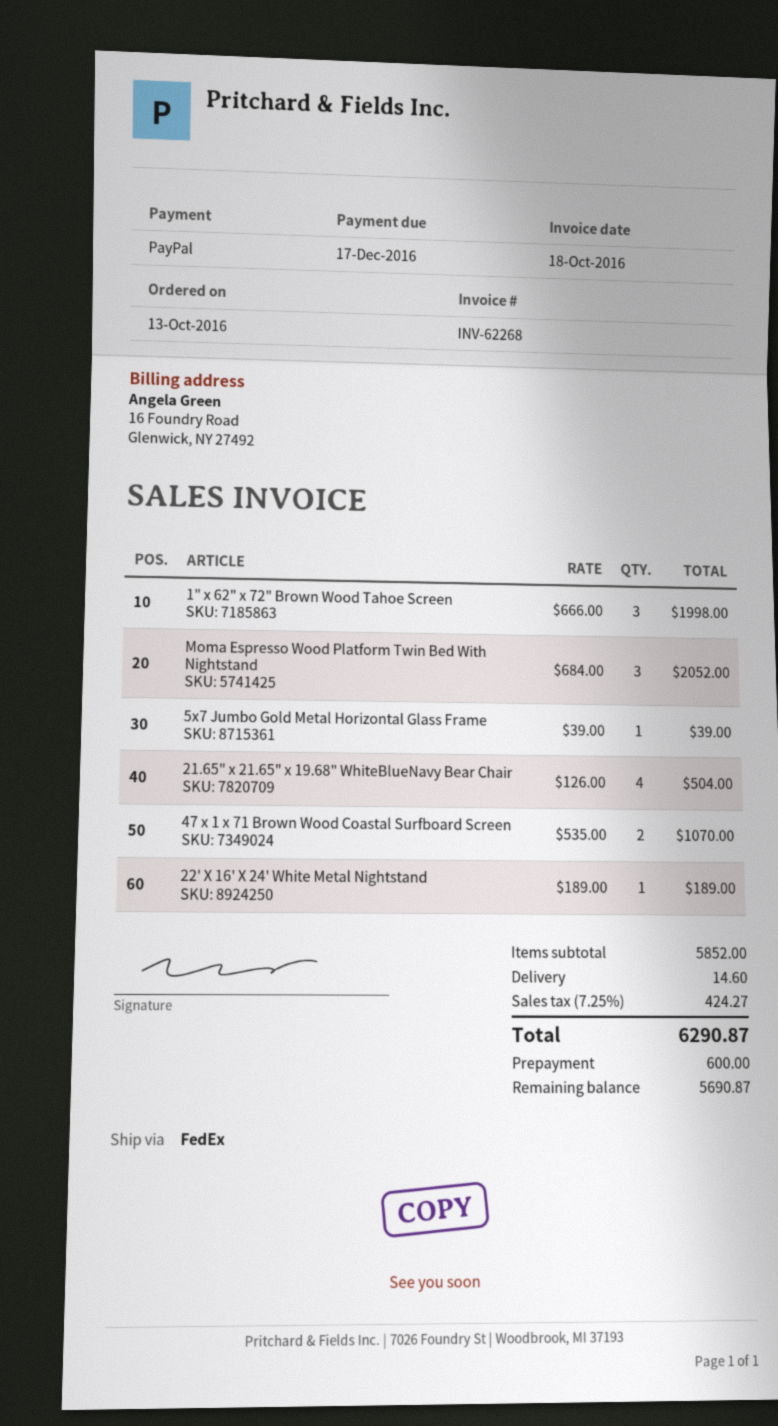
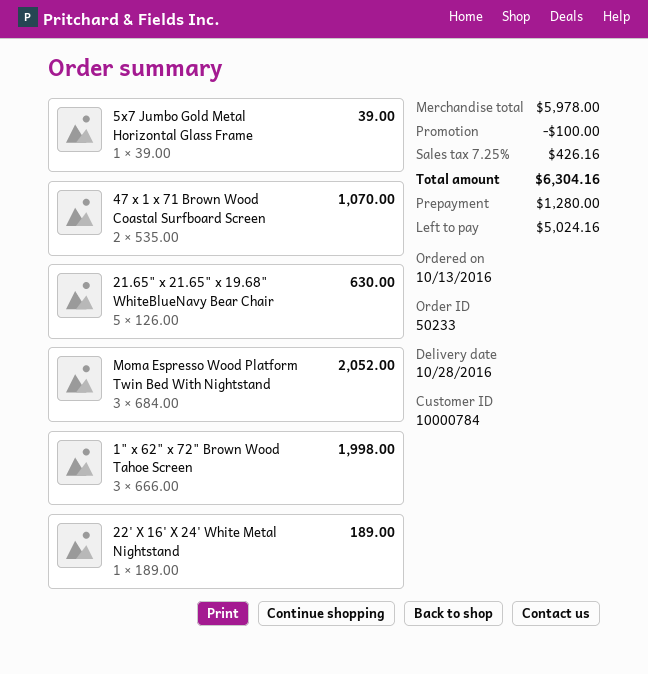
21.65" x 21.65" x 19.68" WhiteBlueNavy Bear Chair: 4 x 126.00 = 504.00 -> 5 x 126.00 = 630.00
subtotal: 5852.00 -> 5978.00
discount: none -> 100.00
shipping: 14.60 -> none
tax: 7.25% = 424.27 -> 7.25% = 426.16
total: 6290.87 -> 6304.16
deposit: 600.00 -> 1280.00
balance: 5690.87 -> 5024.16

